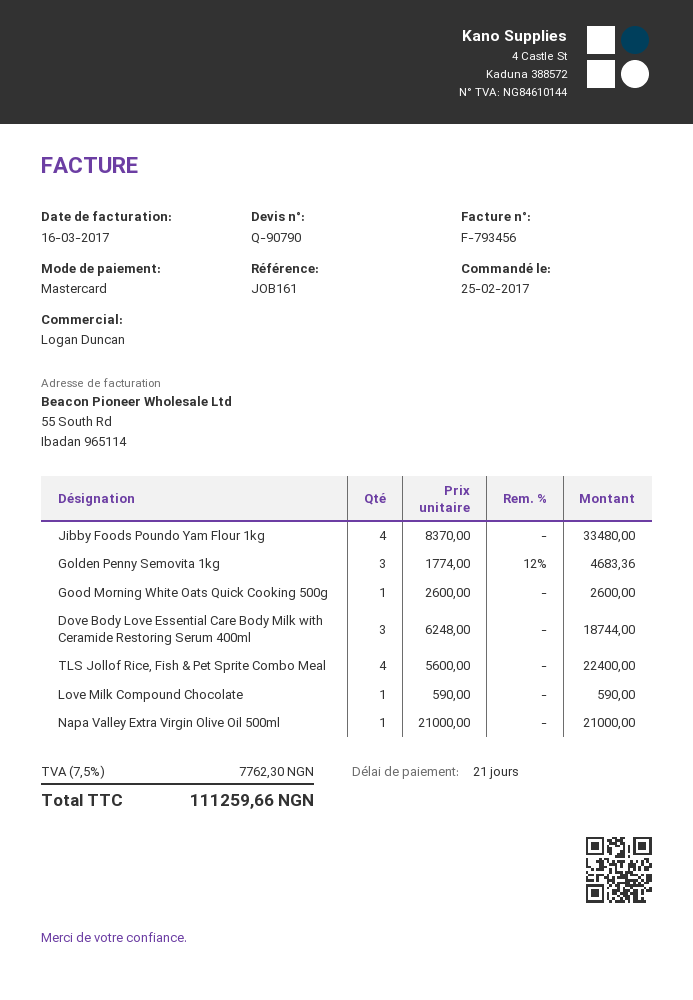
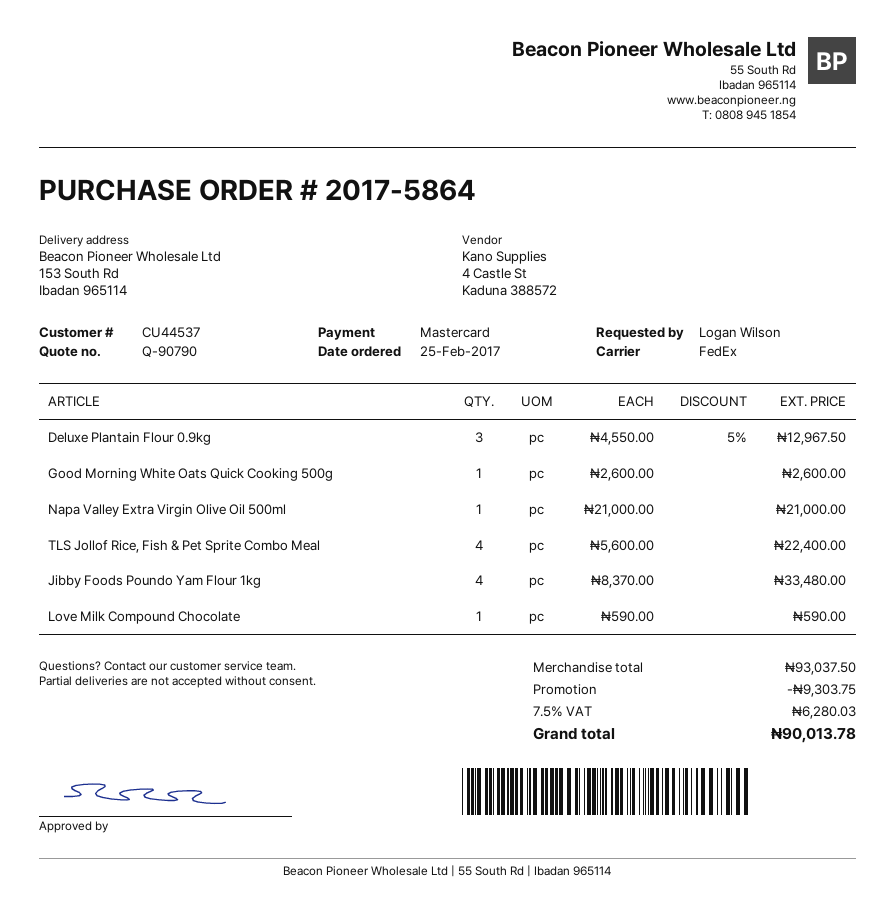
Golden Penny Semovita 1kg: 3 x 1774.00 - 12% = 4683.36 -> none
Dove Body Love Essential Care Body Milk with Ceramide Restoring Serum 400ml: 3 x 6248.00 = 18744.00 -> none
Deluxe Plantain Flour 0.9kg: none -> 3 x 4550.00 - 5% = 12967.50
discount: none -> 9303.75
tax: 7.5% = 7762.30 -> 7.5% = 6280.03
total: 111259.66 -> 90013.78

